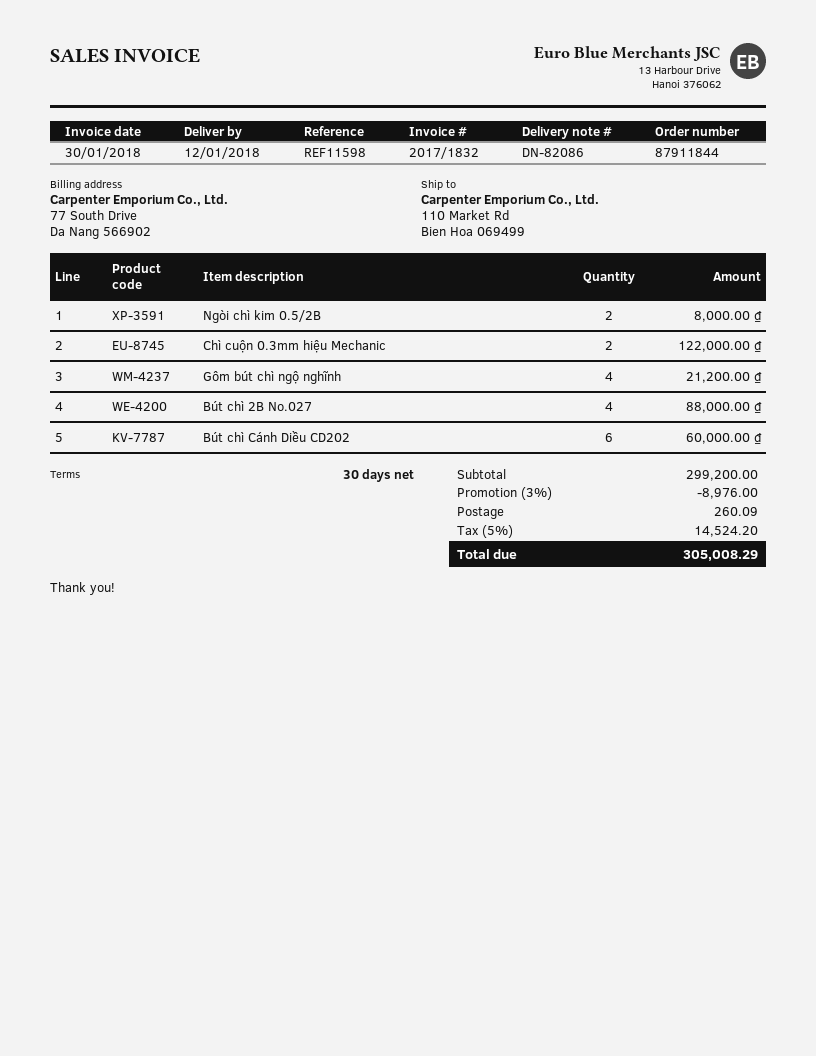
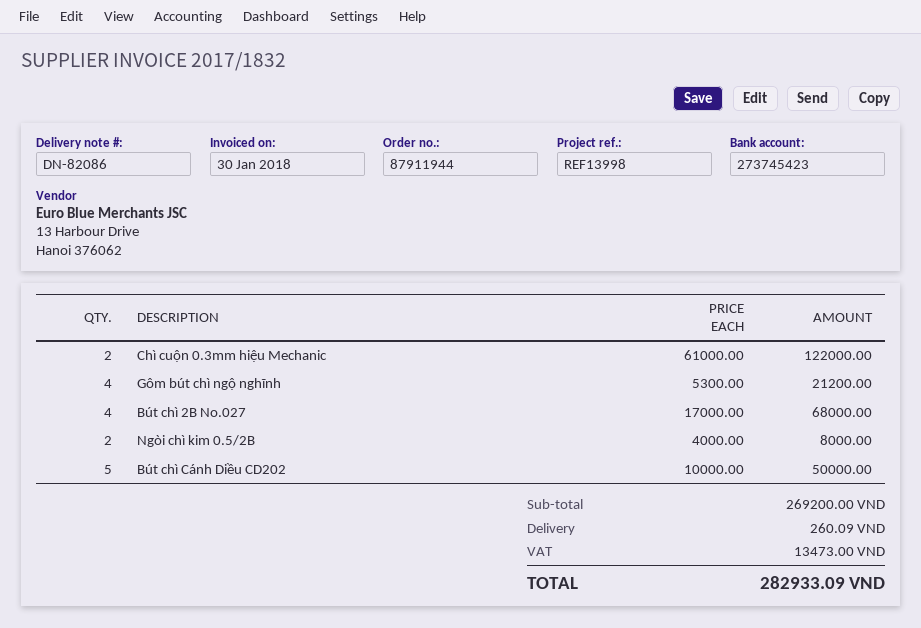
order number: 87911844 -> 87911944
reference: REF11598 -> REF13998
Bút chì 2B No.027: 4 for 88000.00 -> 4 for 68000.00
Bút chì Cánh Diều CD202: 6 for 60000.00 -> 5 for 50000.00
subtotal: 299200.00 -> 269200.00
discount: 3% = 8976.00 -> none
tax: 14524.20 -> 13473.00
total: 305008.29 -> 282933.09

